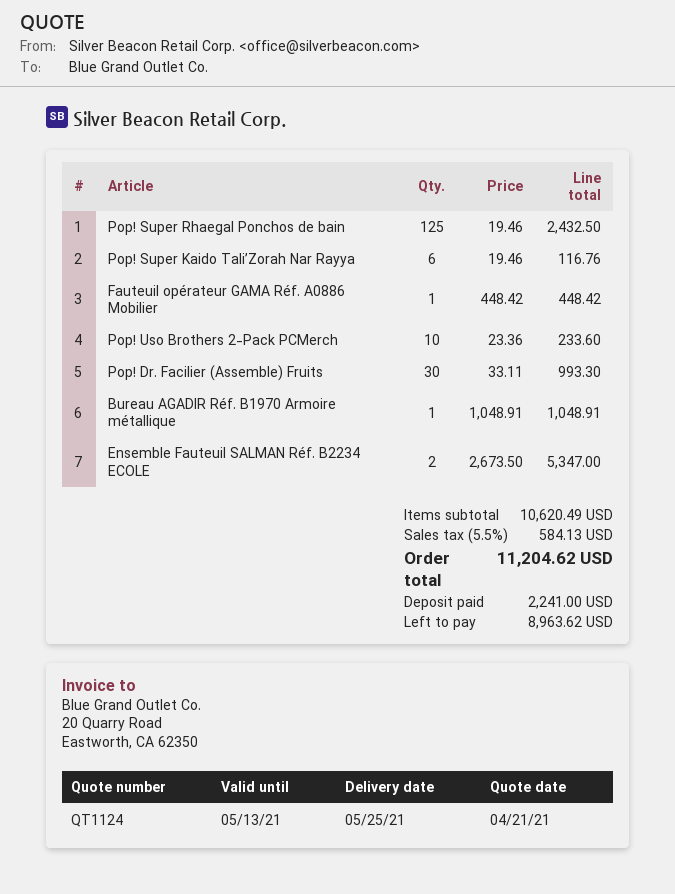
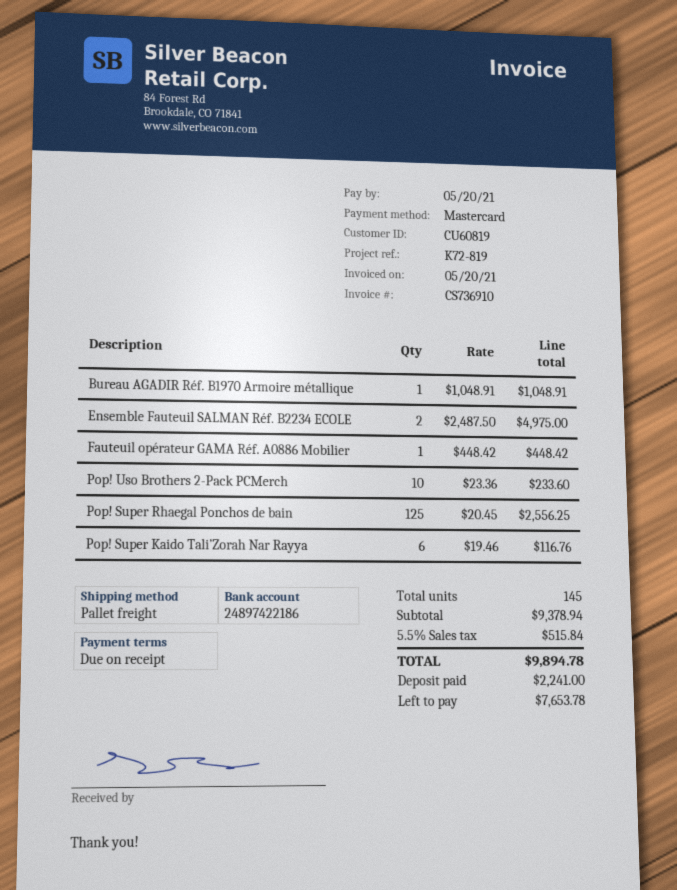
Pop! Super Rhaegal Ponchos de bain: 125 x 19.46 = 2432.50 -> 125 x 20.45 = 2556.25
Pop! Dr. Facilier (Assemble) Fruits: 30 x 33.11 = 993.30 -> none
Ensemble Fauteuil SALMAN Réf. B2234 ECOLE: 2 x 2673.50 = 5347.00 -> 2 x 2487.50 = 4975.00
subtotal: 10620.49 -> 9378.94
tax: 5.5% = 584.13 -> 5.5% = 515.84
total: 11204.62 -> 9894.78
balance: 8963.62 -> 7653.78

